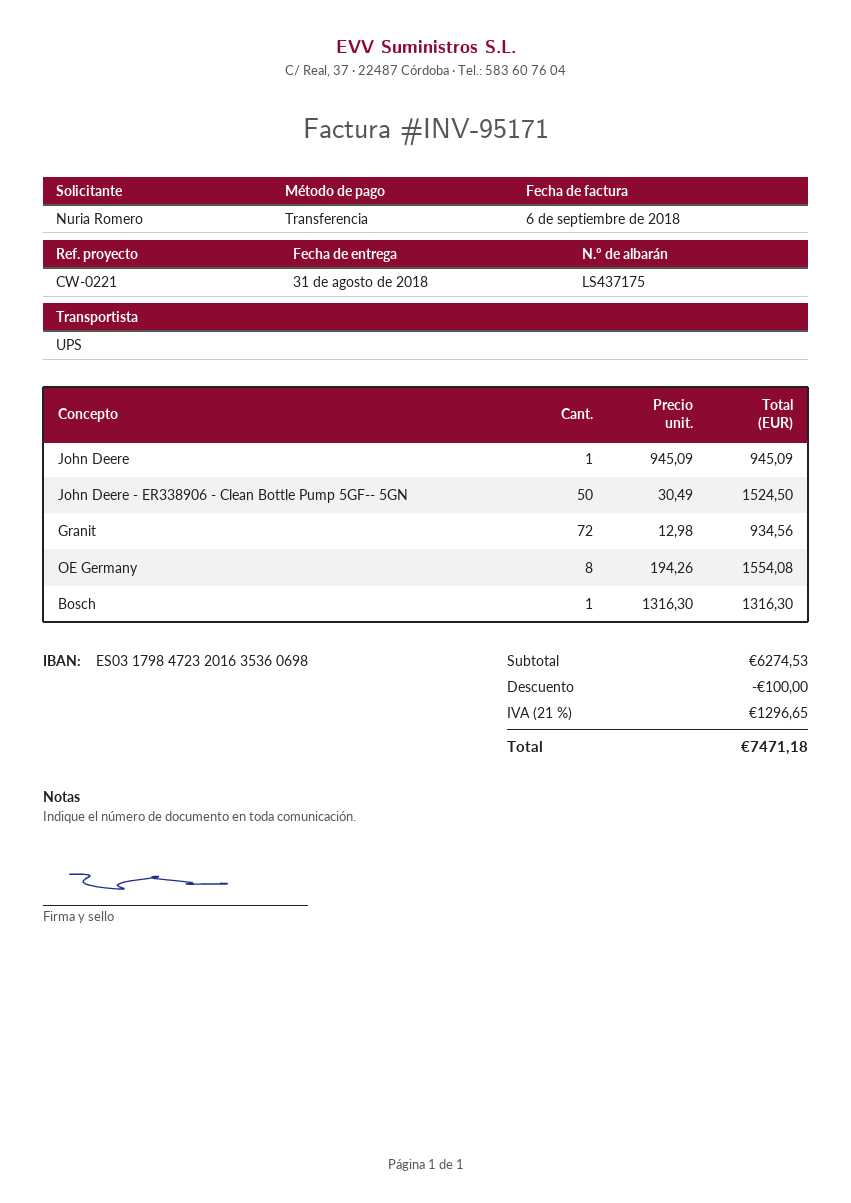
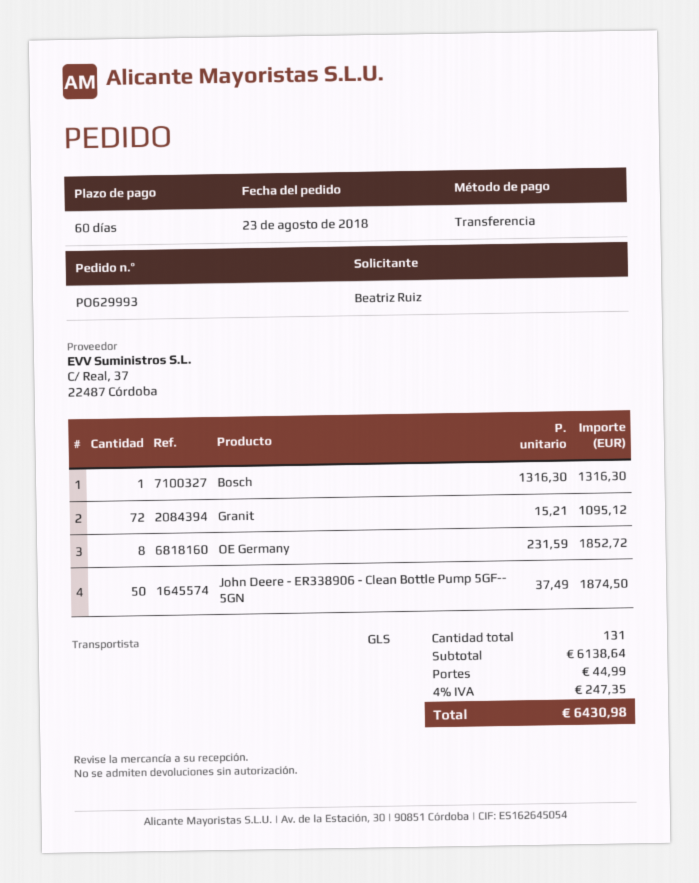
ordered by: Nuria Romero -> Beatriz Ruiz
shipping method: UPS -> GLS
John Deere: 1 x 945.09 = 945.09 -> none
John Deere - ER338906 - Clean Bottle Pump 5GF-- 5GN: 50 x 30.49 = 1524.50 -> 50 x 37.49 = 1874.50
Granit: 72 x 12.98 = 934.56 -> 72 x 15.21 = 1095.12
OE Germany: 8 x 194.26 = 1554.08 -> 8 x 231.59 = 1852.72
subtotal: 6274.53 -> 6138.64
discount: 100.00 -> none
shipping: none -> 44.99
tax: 21% = 1296.65 -> 4% = 247.35
total: 7471.18 -> 6430.98

